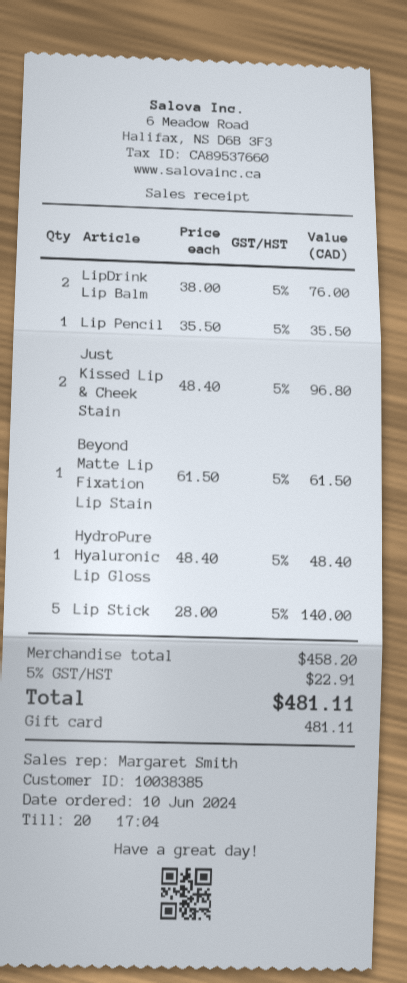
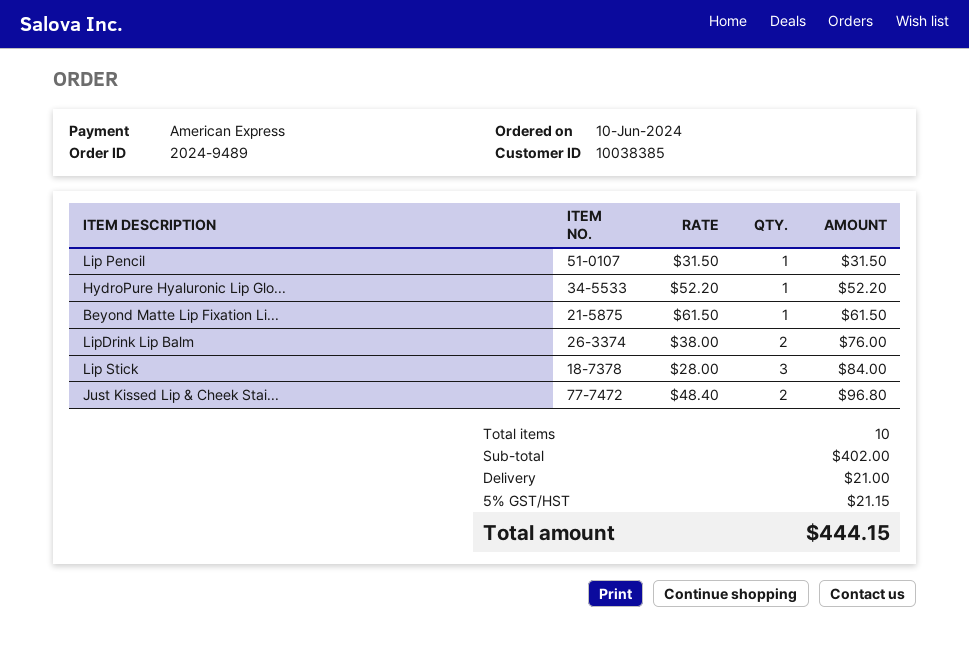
payment method: gift card -> American Express
Lip Pencil: 1 x 35.50 = 35.50 -> 1 x 31.50 = 31.50
HydroPure Hyaluronic Lip Gloss: 1 x 48.40 = 48.40 -> 1 x 52.20 = 52.20
Lip Stick: 5 x 28.00 = 140.00 -> 3 x 28.00 = 84.00
subtotal: 458.20 -> 402.00
shipping: none -> 21.00
tax: 5% = 22.91 -> 5% = 21.15
total: 481.11 -> 444.15

